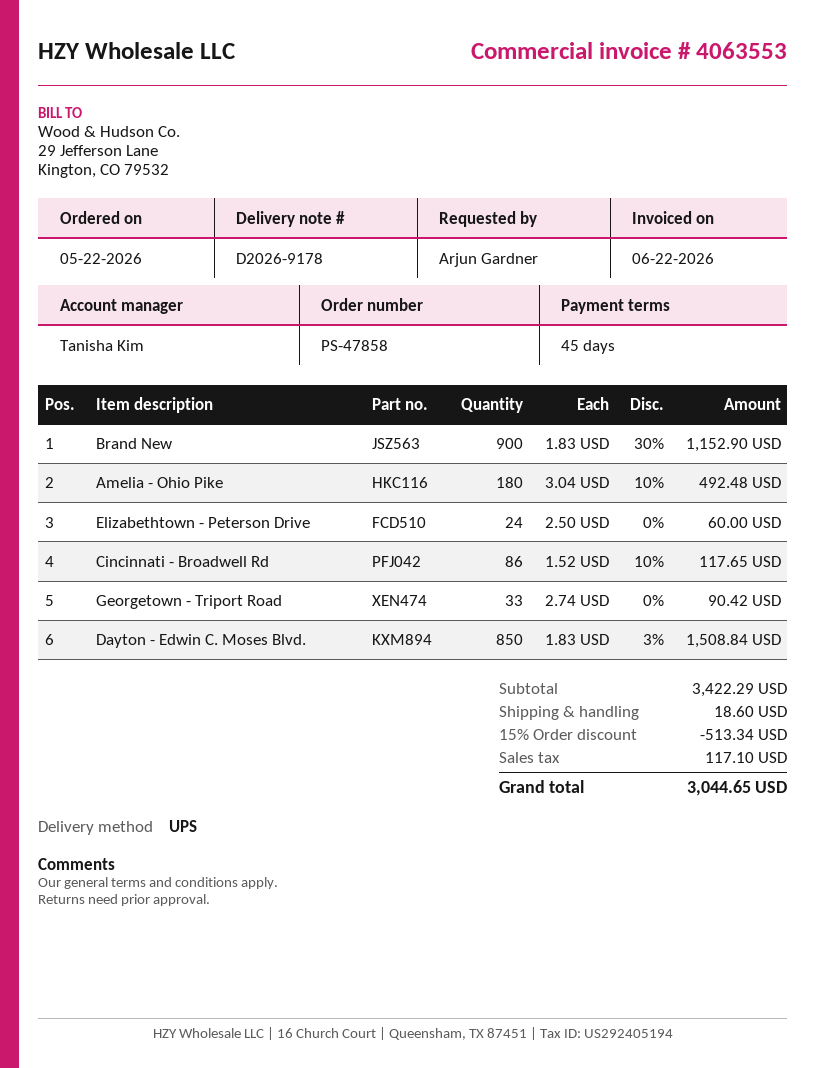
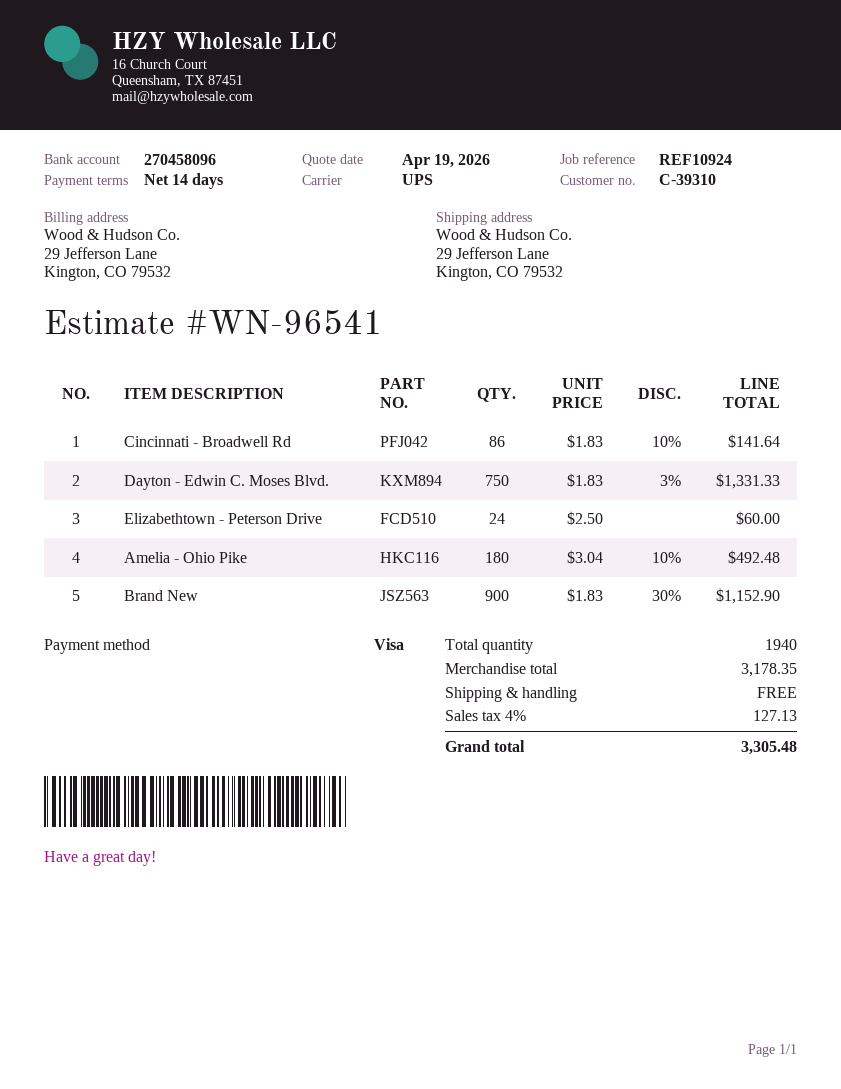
payment terms: 45 days -> 14 days
Cincinnati - Broadwell Rd: 86 x 1.52 - 10% = 117.65 -> 86 x 1.83 - 10% = 141.64
Georgetown - Triport Road: 33 x 2.74 = 90.42 -> none
Dayton - Edwin C. Moses Blvd.: 850 x 1.83 - 3% = 1508.84 -> 750 x 1.83 - 3% = 1331.33
subtotal: 3422.29 -> 3178.35
discount: 15% = 513.34 -> none
shipping: 18.60 -> 0.00
tax: 117.10 -> 127.13
total: 3044.65 -> 3305.48

